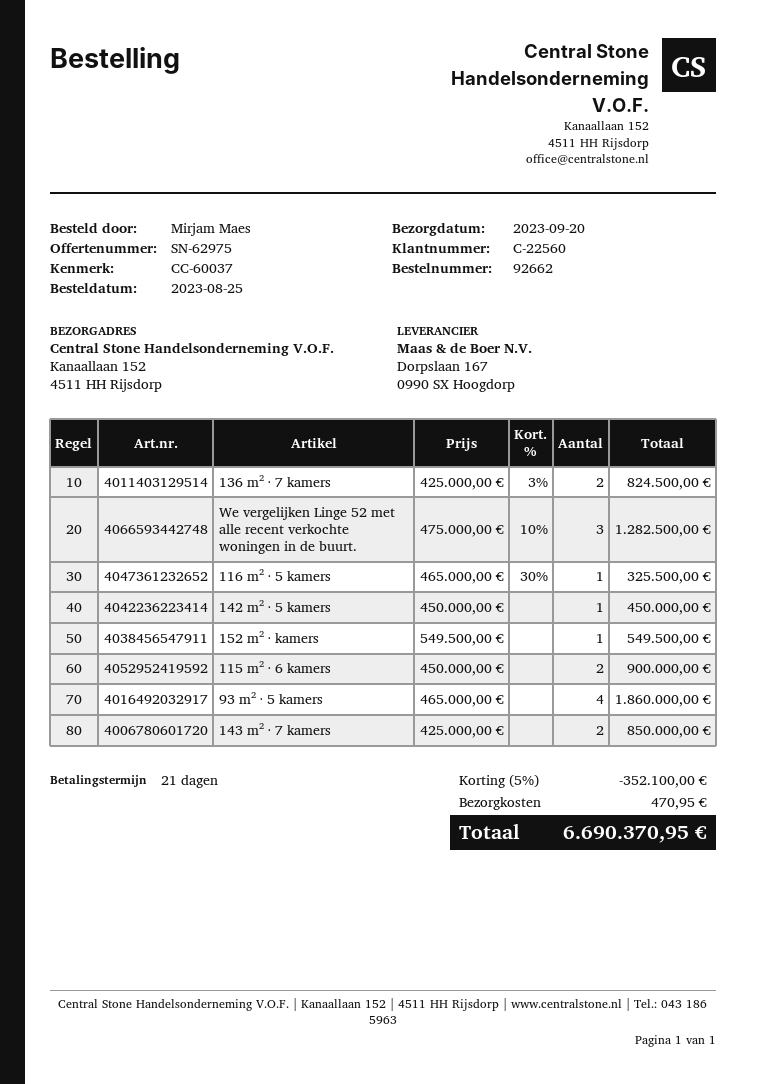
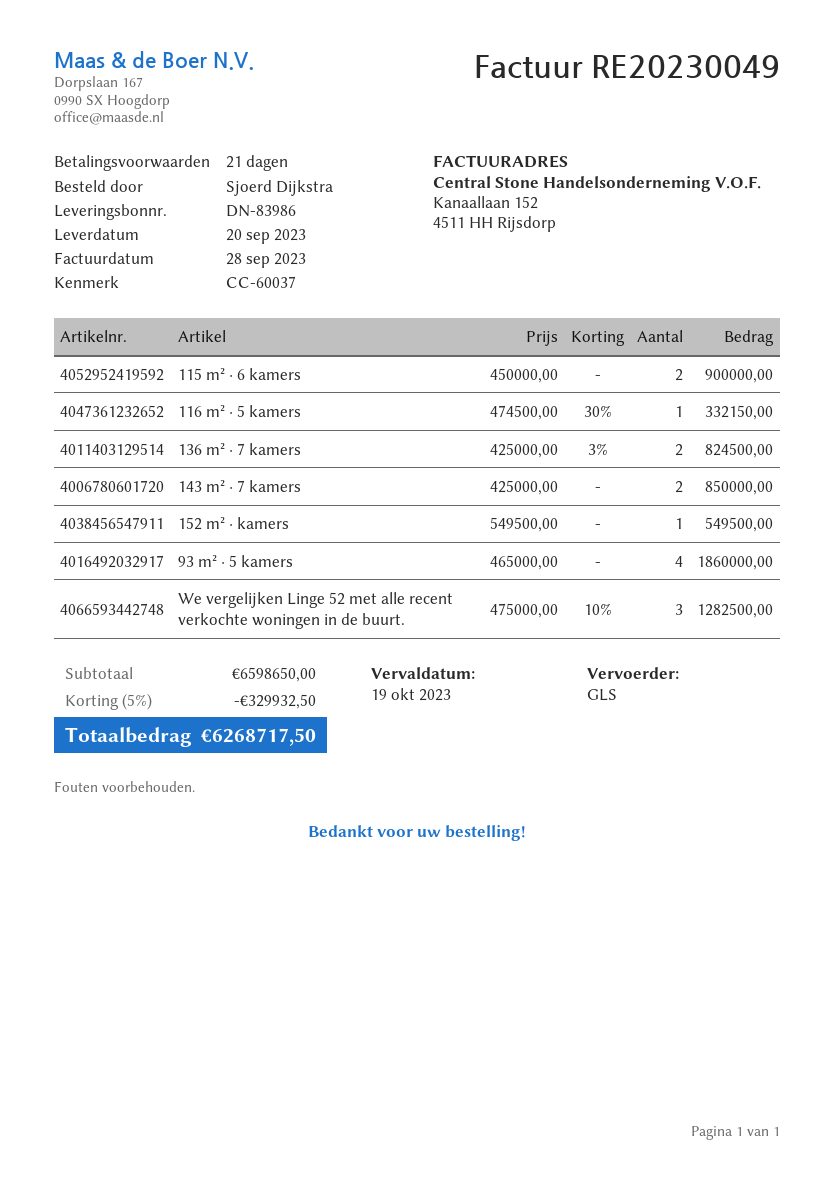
ordered by: Mirjam Maes -> Sjoerd Dijkstra
116 m² · 5 kamers: 1 x 465000.00 - 30% = 325500.00 -> 1 x 474500.00 - 30% = 332150.00
142 m² · 5 kamers: 1 x 450000.00 = 450000.00 -> none
discount: 5% = 352100.00 -> 5% = 329932.50
shipping: 470.95 -> none
total: 6690370.95 -> 6268717.50

